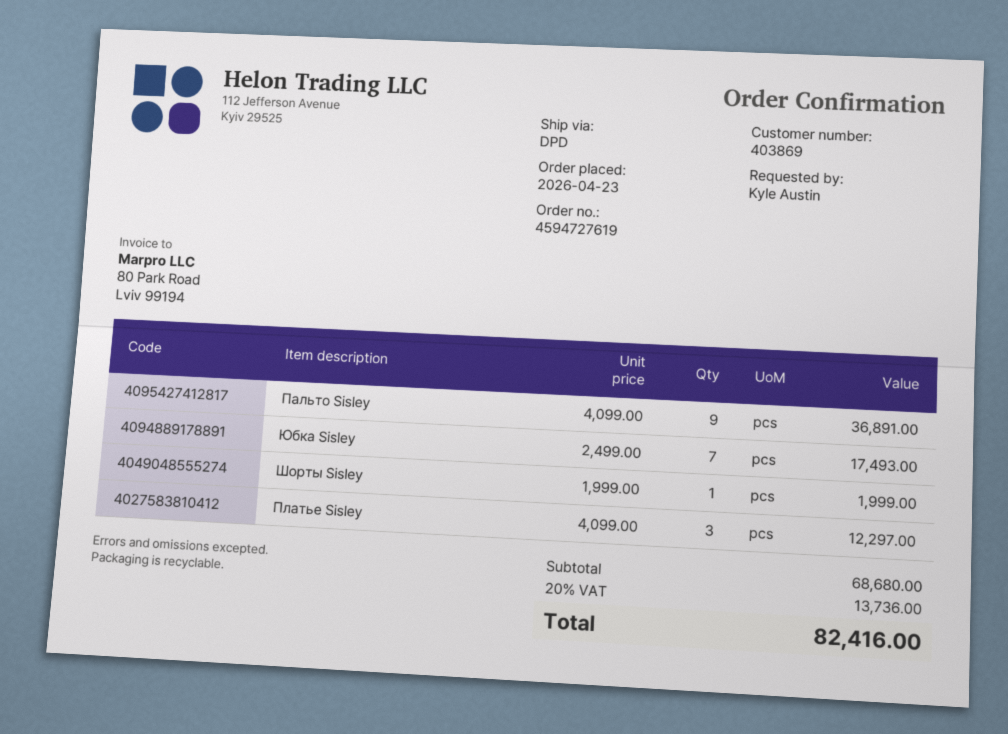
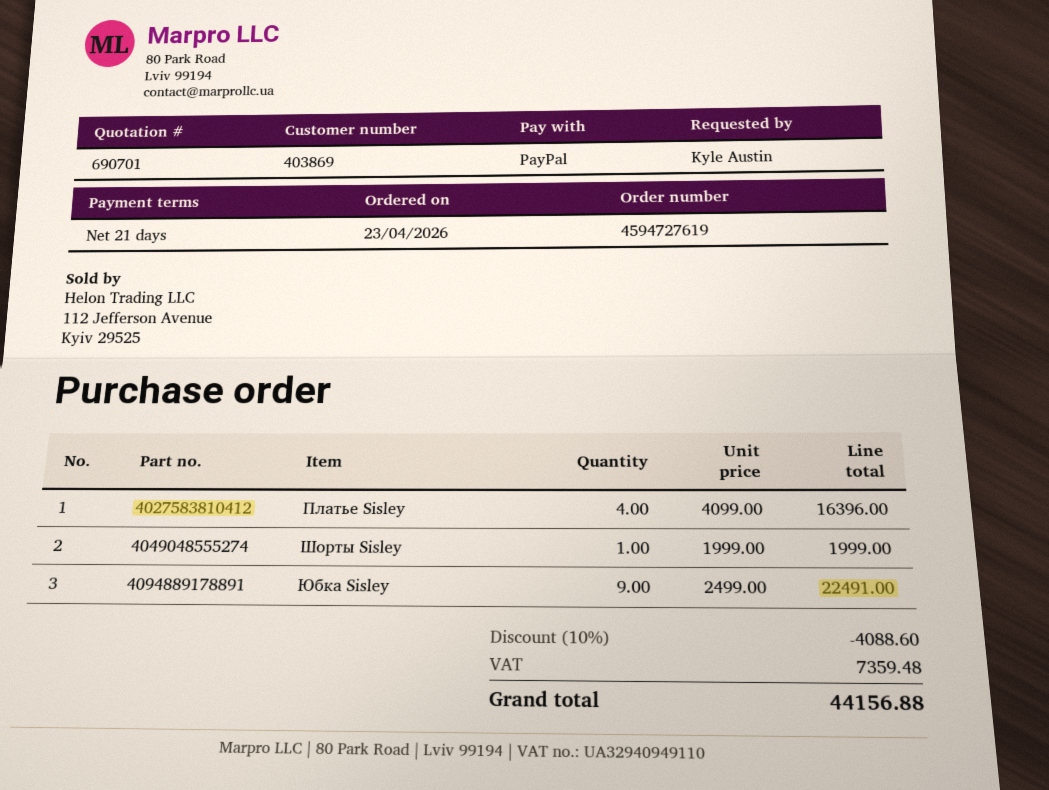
Пальто Sisley: 9 x 4099.00 = 36891.00 -> none
Юбка Sisley: 7 x 2499.00 = 17493.00 -> 9 x 2499.00 = 22491.00
Платье Sisley: 3 x 4099.00 = 12297.00 -> 4 x 4099.00 = 16396.00
discount: none -> 10% = 4088.60
tax: 13736.00 -> 7359.48
total: 82416.00 -> 44156.88

